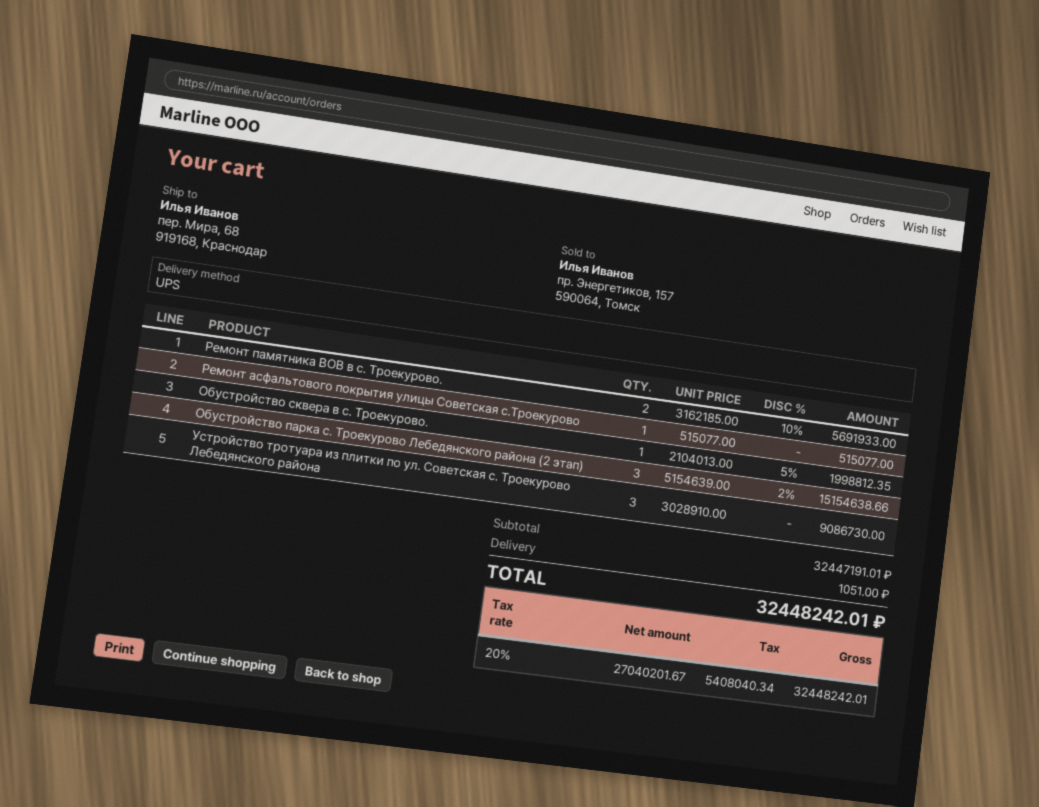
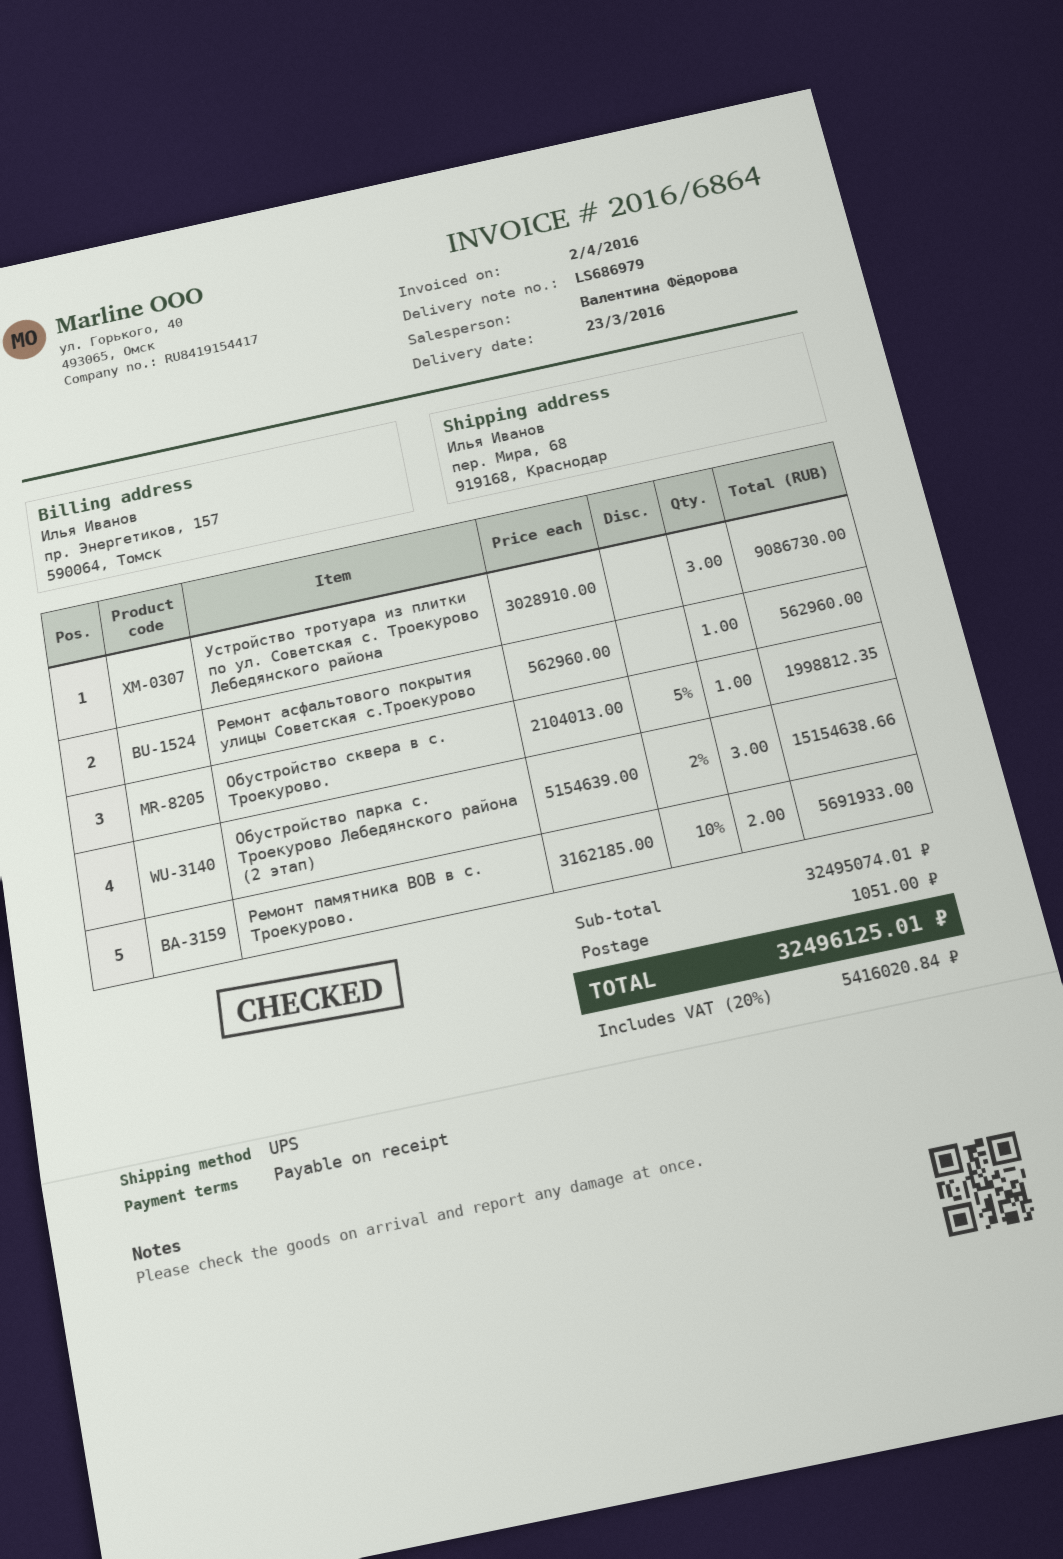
Ремонт асфальтового покрытия улицы Советская с.Троекурово: 1 x 515077.00 = 515077.00 -> 1 x 562960.00 = 562960.00
subtotal: 32447191.01 -> 32495074.01
tax: 20% = 5408040.34 -> 20% = 5416020.84
total: 32448242.01 -> 32496125.01

